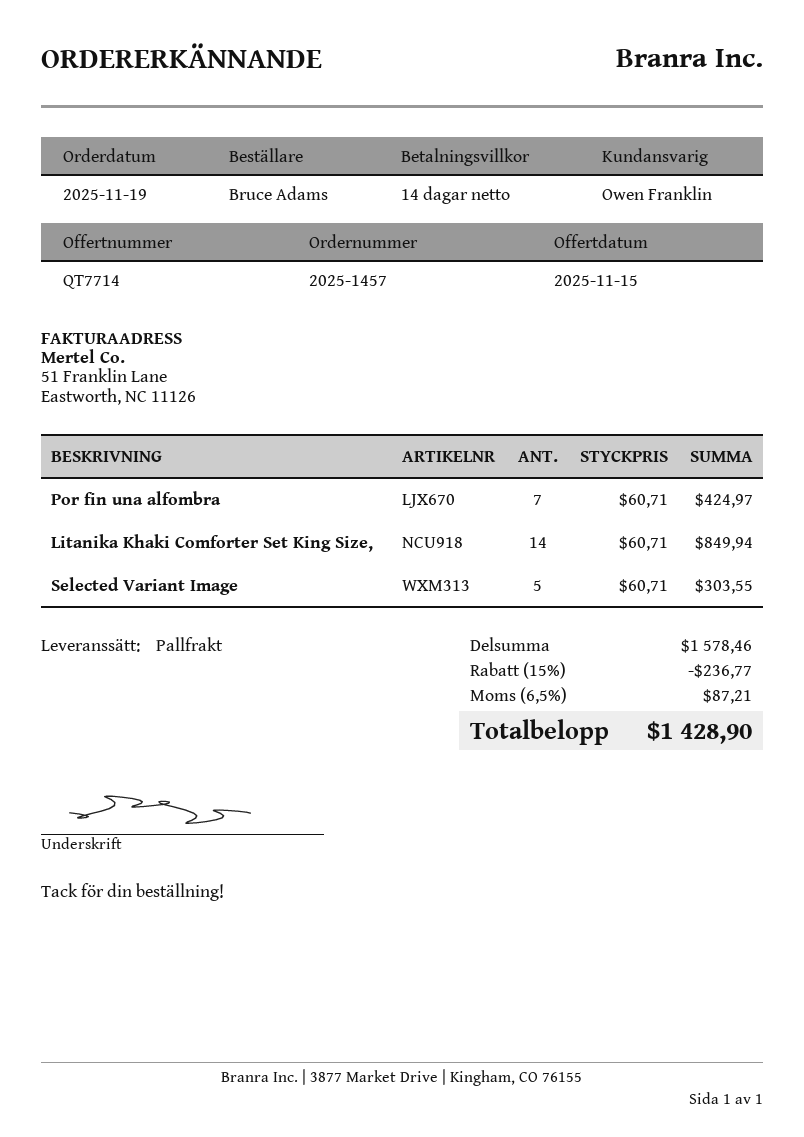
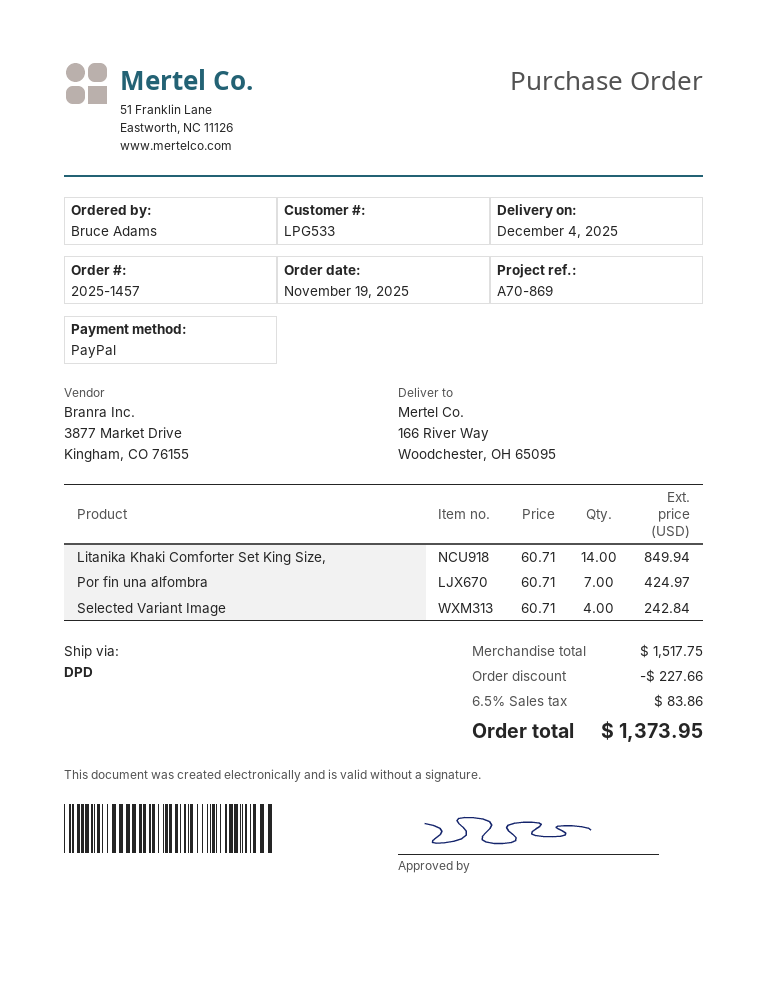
shipping method: pallet freight -> DPD
Selected Variant Image: 5 x 60.71 = 303.55 -> 4 x 60.71 = 242.84
subtotal: 1578.46 -> 1517.75
discount: 236.77 -> 227.66
tax: 6.5% = 87.21 -> 6.5% = 83.86
total: 1428.90 -> 1373.95

